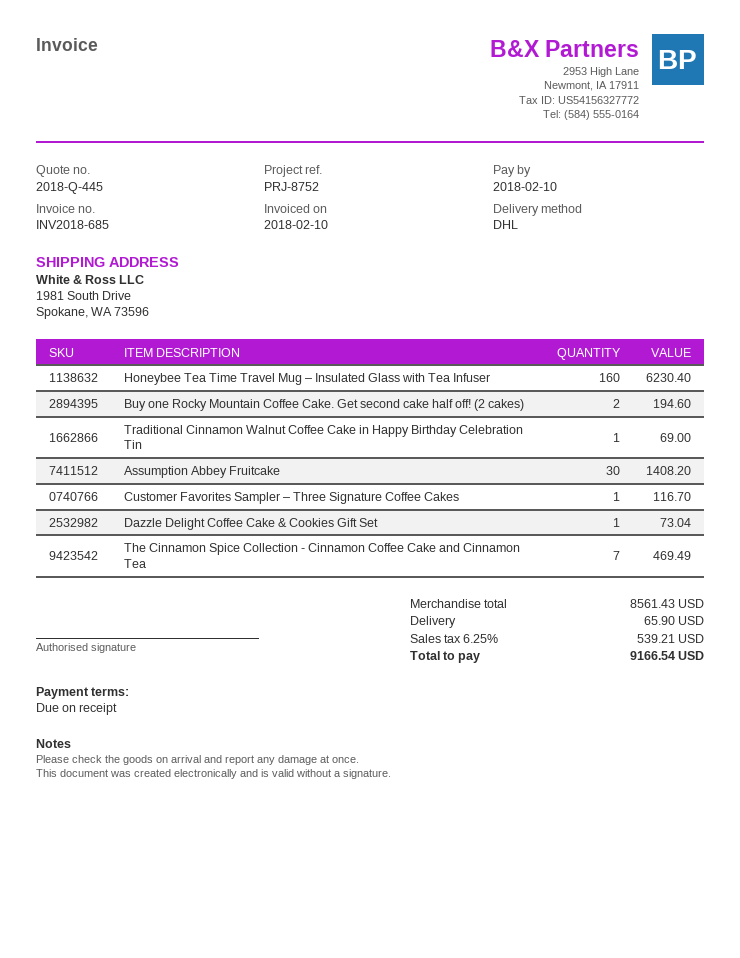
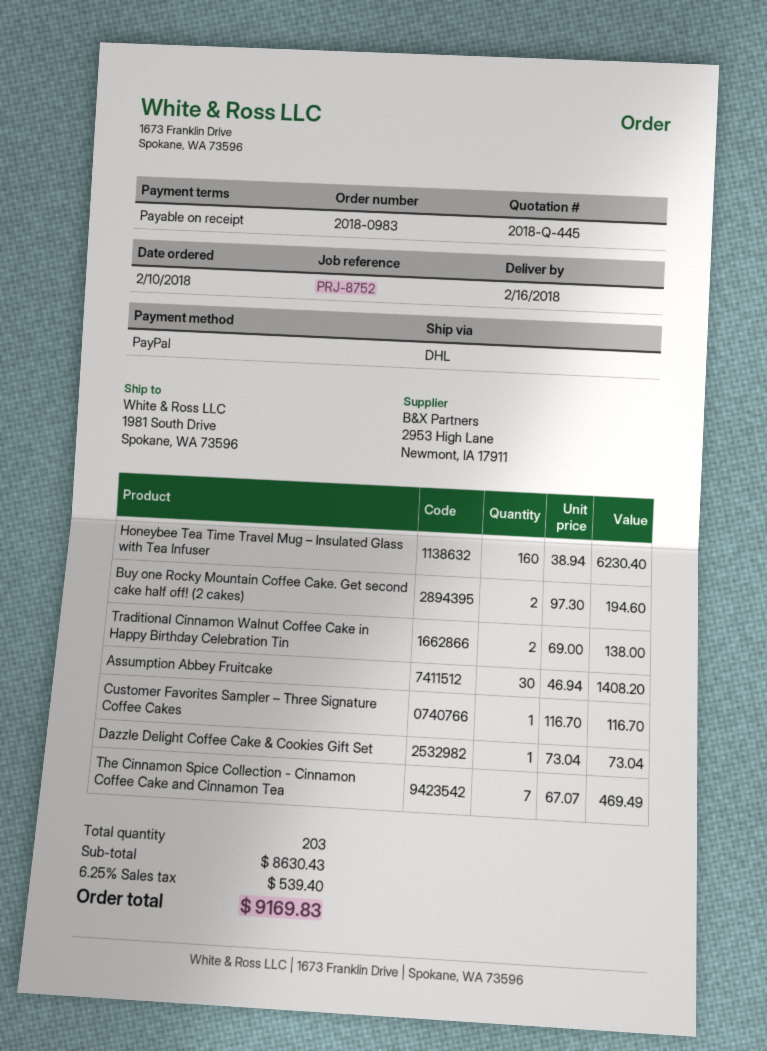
Traditional Cinnamon Walnut Coffee Cake in Happy Birthday Celebration Tin: 1 for 69.00 -> 2 for 138.00
subtotal: 8561.43 -> 8630.43
shipping: 65.90 -> none
tax: 6.25% = 539.21 -> 6.25% = 539.40
total: 9166.54 -> 9169.83

